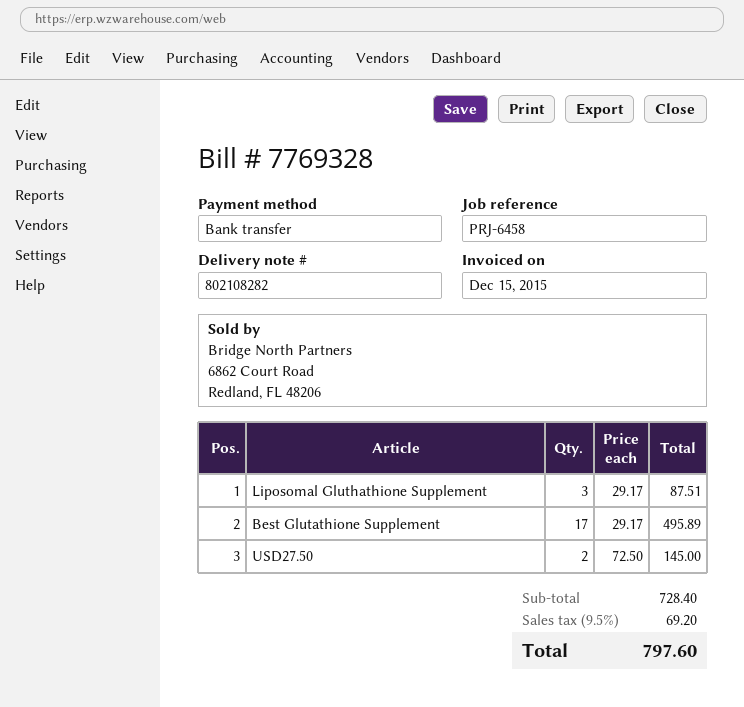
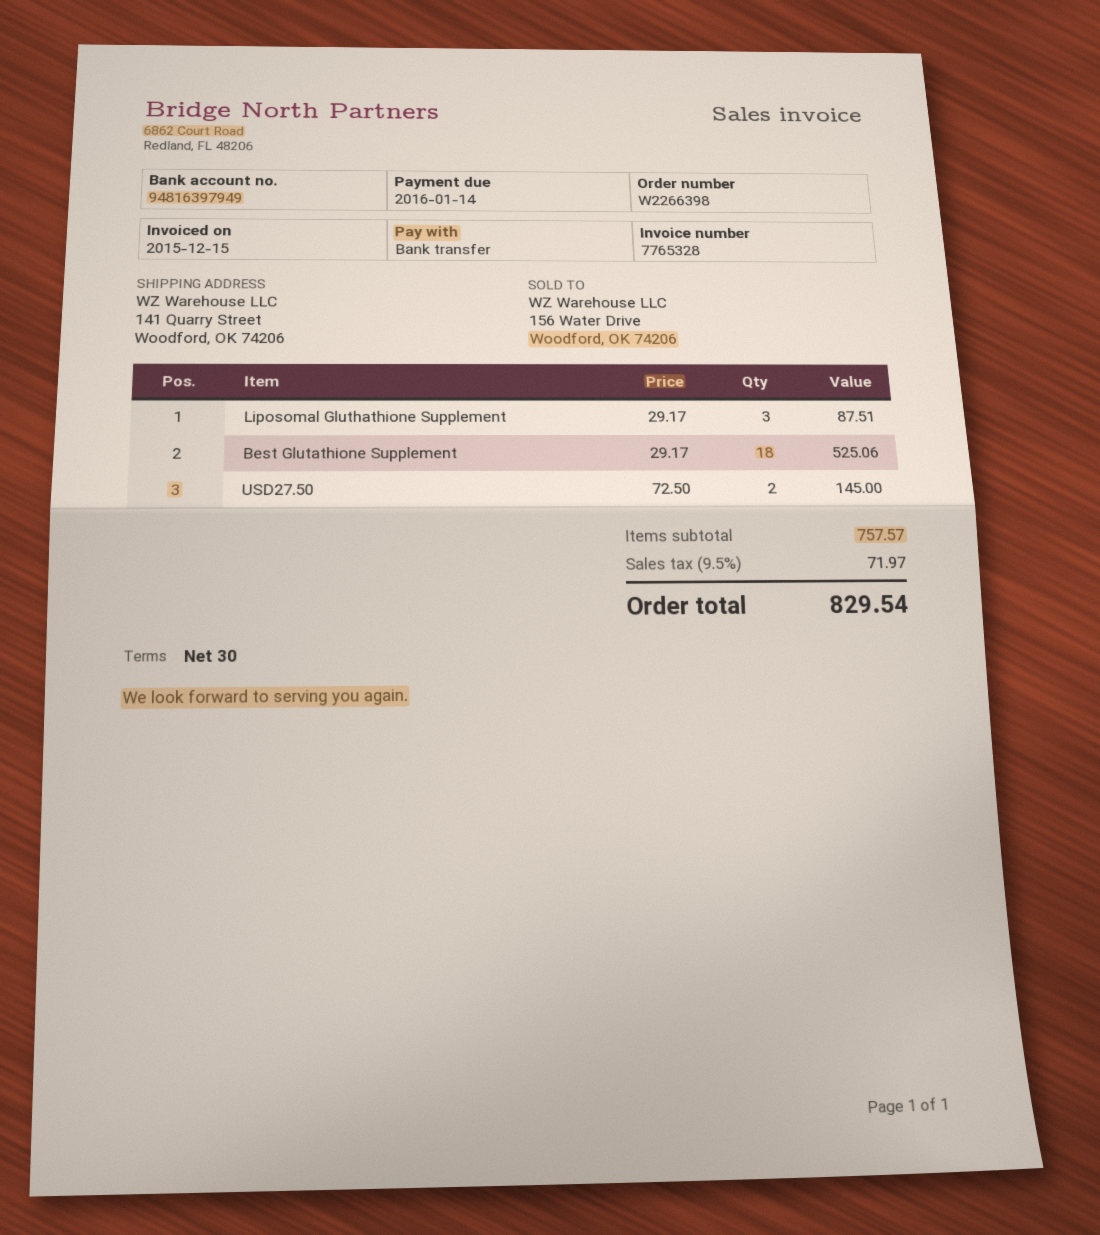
invoice number: 7769328 -> 7765328
Best Glutathione Supplement: 17 x 29.17 = 495.89 -> 18 x 29.17 = 525.06
subtotal: 728.40 -> 757.57
tax: 9.5% = 69.20 -> 9.5% = 71.97
total: 797.60 -> 829.54

